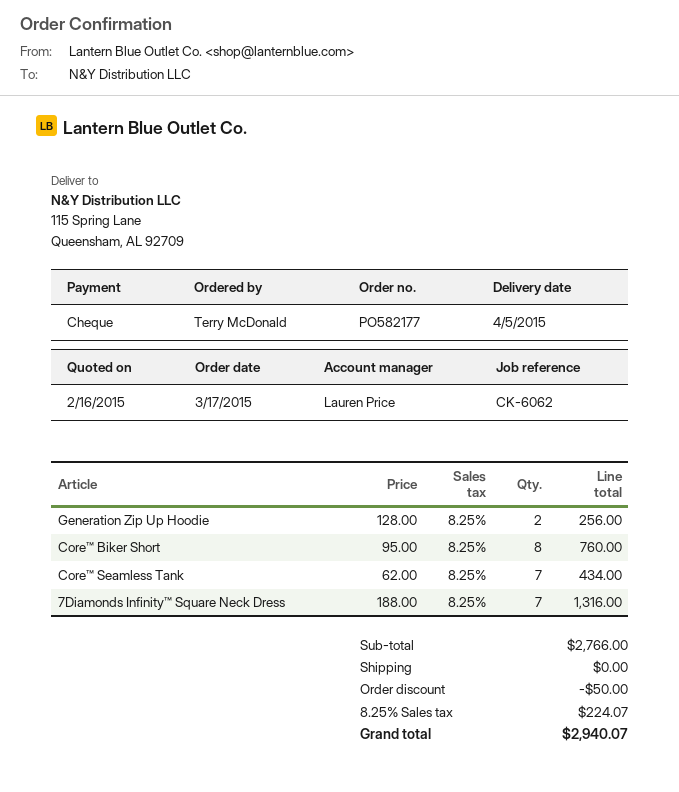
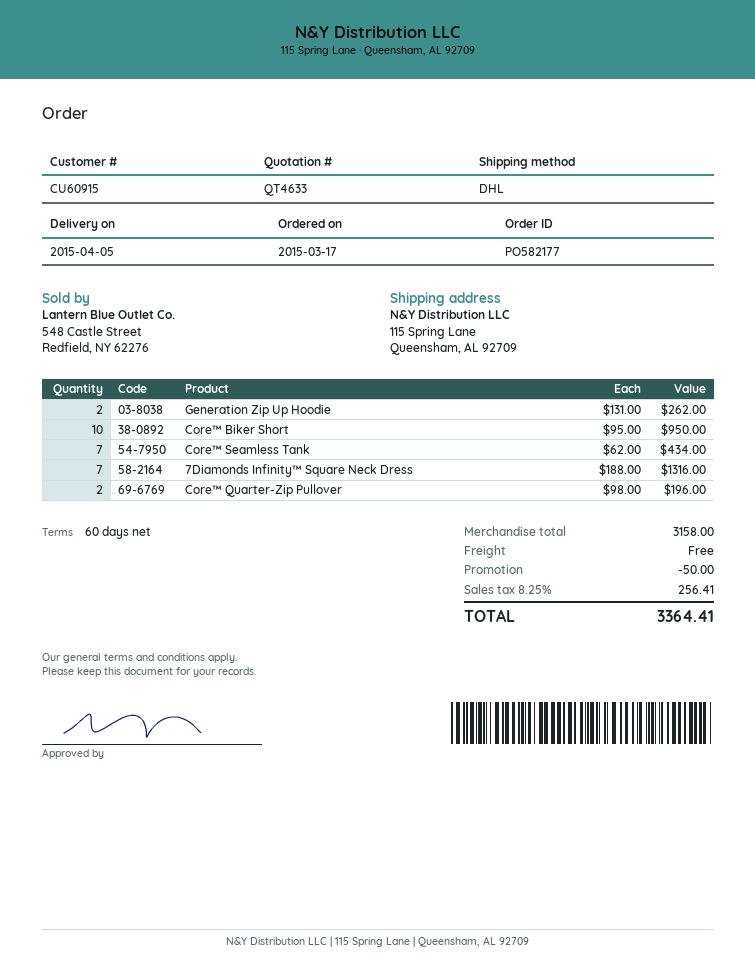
Generation Zip Up Hoodie: 2 x 128.00 = 256.00 -> 2 x 131.00 = 262.00
Core™ Biker Short: 8 x 95.00 = 760.00 -> 10 x 95.00 = 950.00
Core™ Quarter-Zip Pullover: none -> 2 x 98.00 = 196.00
subtotal: 2766.00 -> 3158.00
tax: 8.25% = 224.07 -> 8.25% = 256.41
total: 2940.07 -> 3364.41

